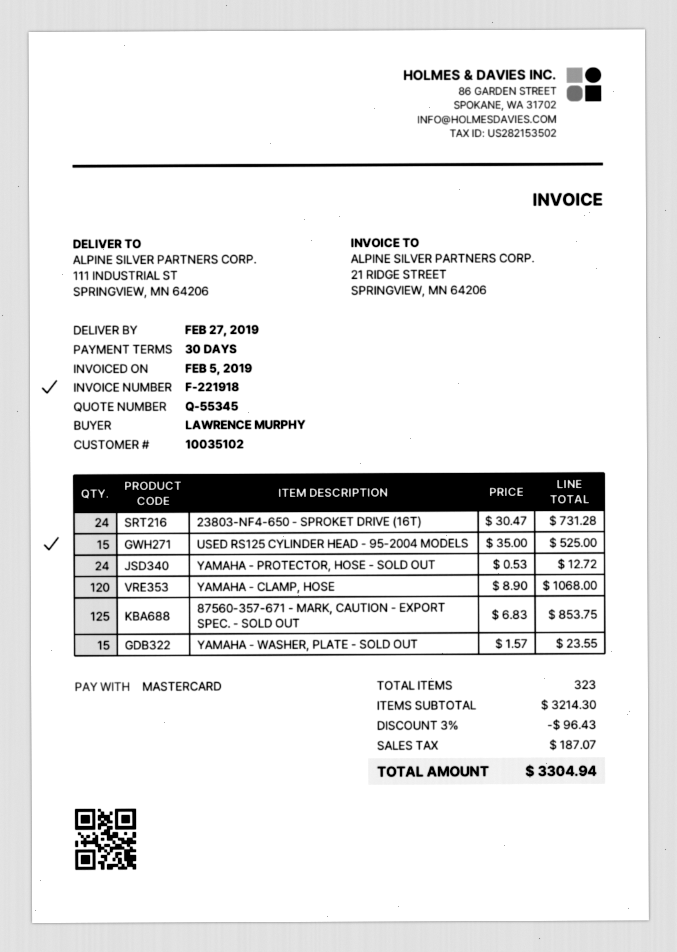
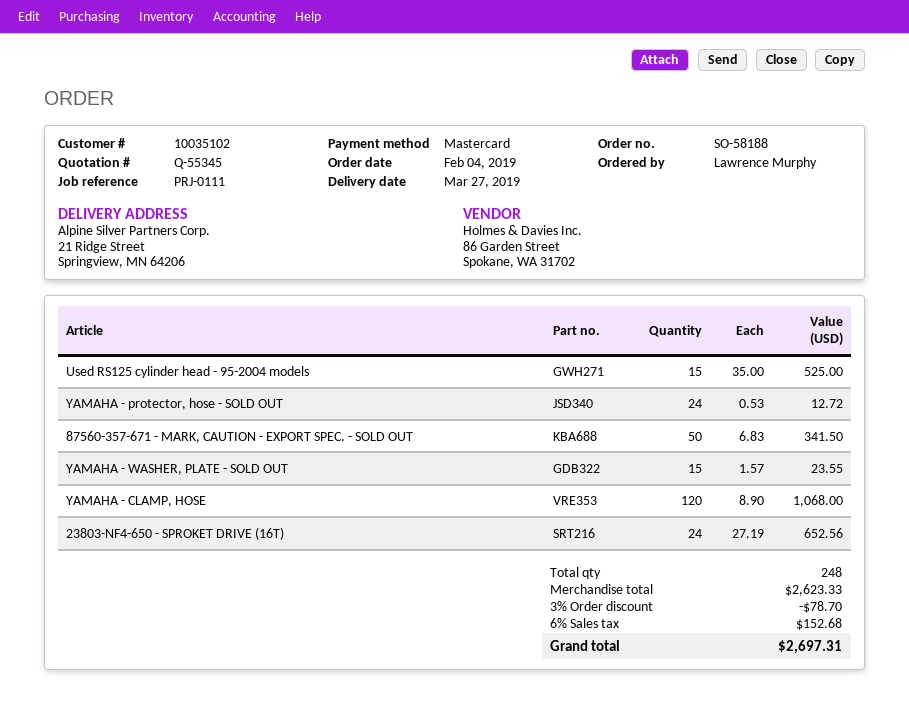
delivery date: 2019-02-27 -> 2019-03-27
ship to: 111 INDUSTRIAL ST, SPRINGVIEW, MN 64206 -> 21 Ridge Street, Springview, MN 64206
23803-NF4-650 - SPROKET DRIVE (16T): 24 x 30.47 = 731.28 -> 24 x 27.19 = 652.56
87560-357-671 - MARK, CAUTION - EXPORT SPEC. - SOLD OUT: 125 x 6.83 = 853.75 -> 50 x 6.83 = 341.50
total quantity: 323 -> 248
subtotal: 3214.30 -> 2623.33
discount: 3% = 96.43 -> 3% = 78.70
tax: 187.07 -> 152.68
total: 3304.94 -> 2697.31

